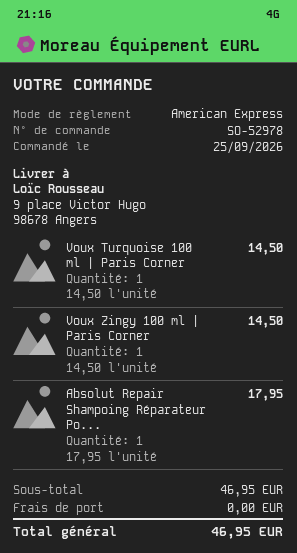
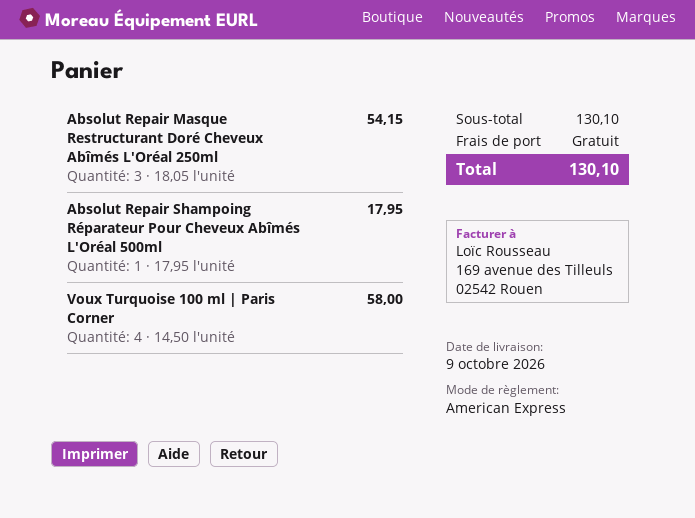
Voux Turquoise 100 ml | Paris Corner: 1 x 14.50 = 14.50 -> 4 x 14.50 = 58.00
Voux Zingy 100 ml | Paris Corner: 1 x 14.50 = 14.50 -> none
Absolut Repair Masque Restructurant Doré Cheveux Abîmés L'Oréal 250ml: none -> 3 x 18.05 = 54.15
subtotal: 46.95 -> 130.10
total: 46.95 -> 130.10

